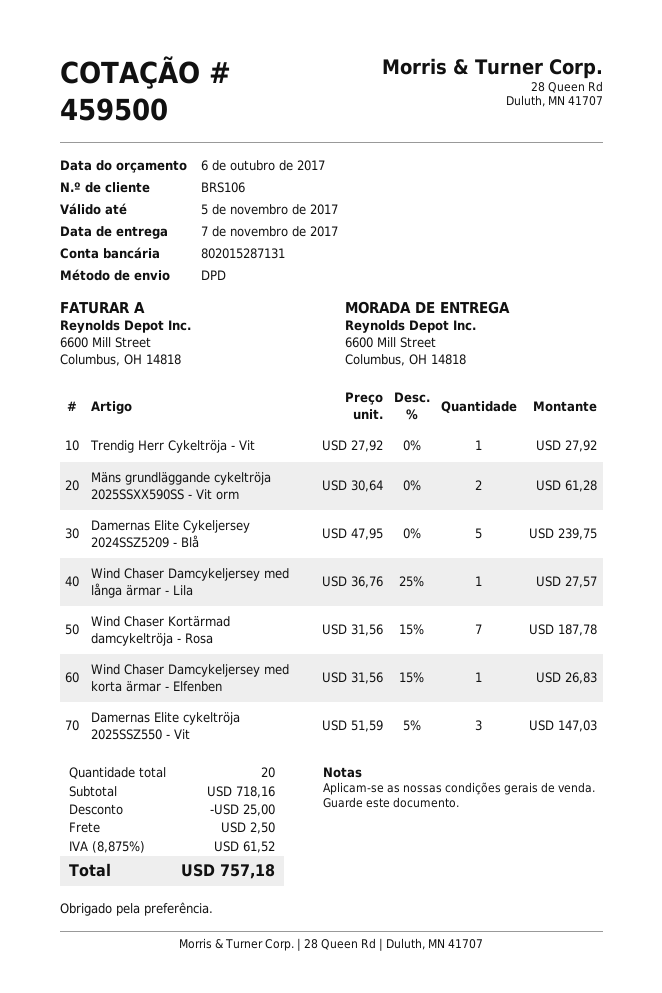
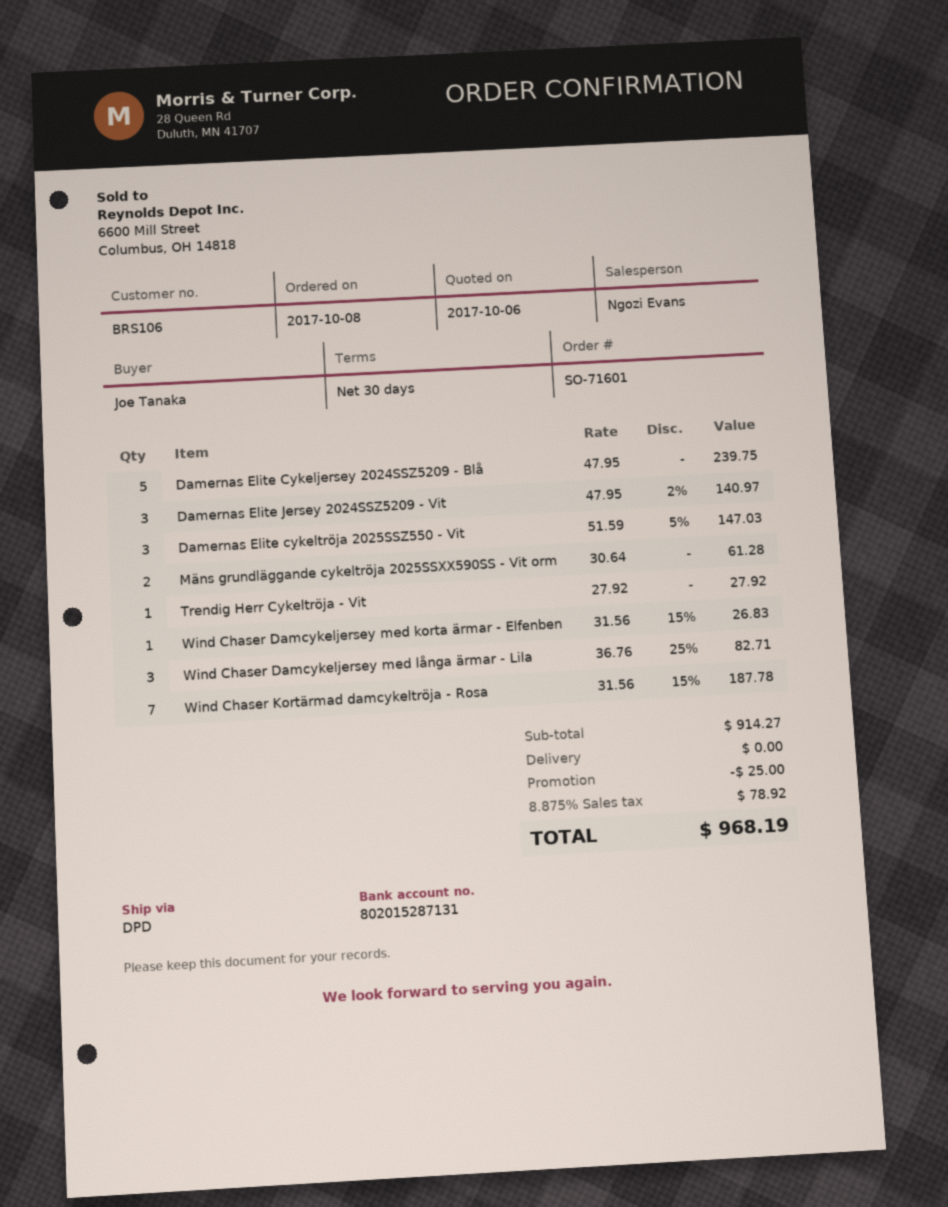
Wind Chaser Damcykeljersey med långa ärmar - Lila: 1 x 36.76 - 25% = 27.57 -> 3 x 36.76 - 25% = 82.71
Damernas Elite Jersey 2024SSZ5209 - Vit: none -> 3 x 47.95 - 2% = 140.97
subtotal: 718.16 -> 914.27
shipping: 2.50 -> 0.00
tax: 8.875% = 61.52 -> 8.875% = 78.92
total: 757.18 -> 968.19

